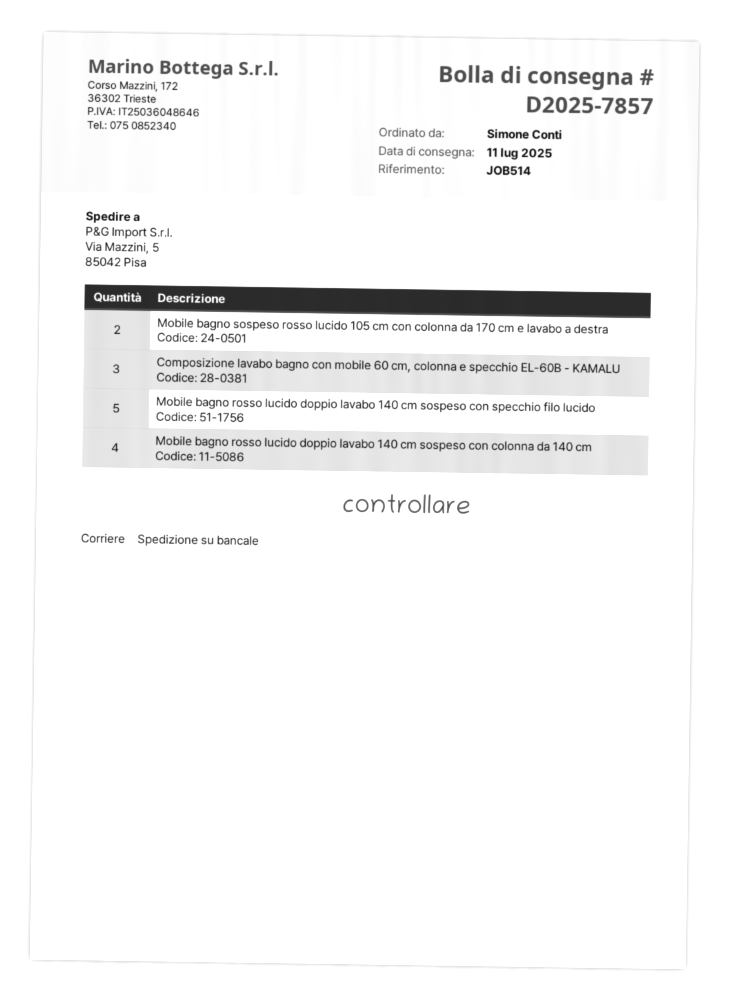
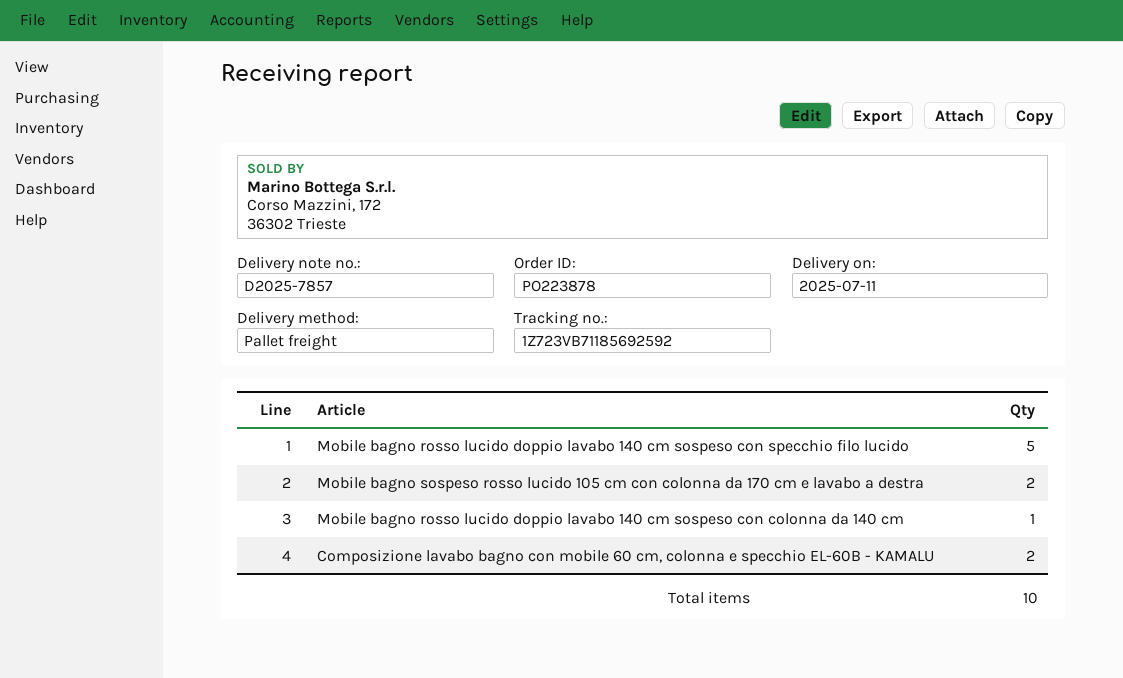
Composizione lavabo bagno con mobile 60 cm, colonna e specchio EL-60B - KAMALU: 3 -> 2
Mobile bagno rosso lucido doppio lavabo 140 cm sospeso con colonna da 140 cm: 4 -> 1

